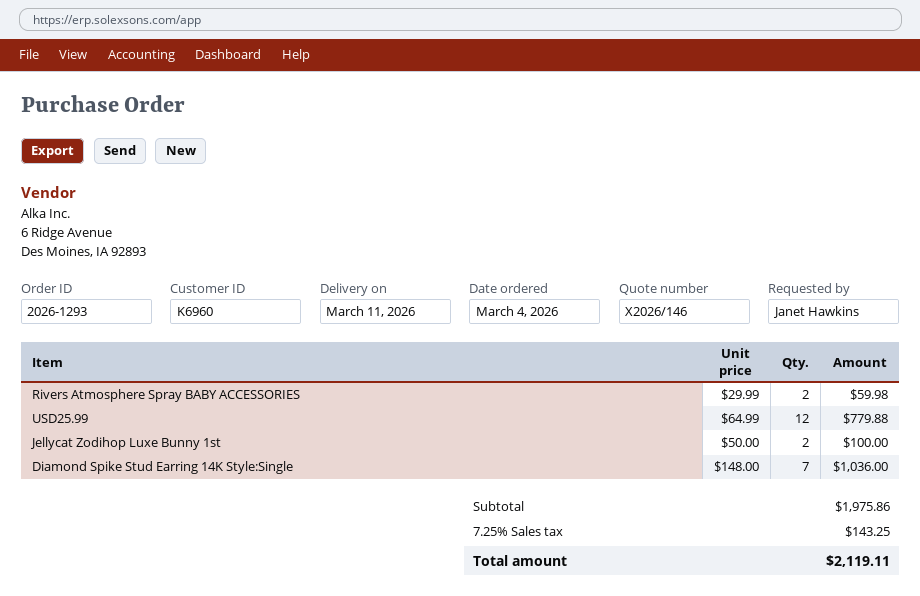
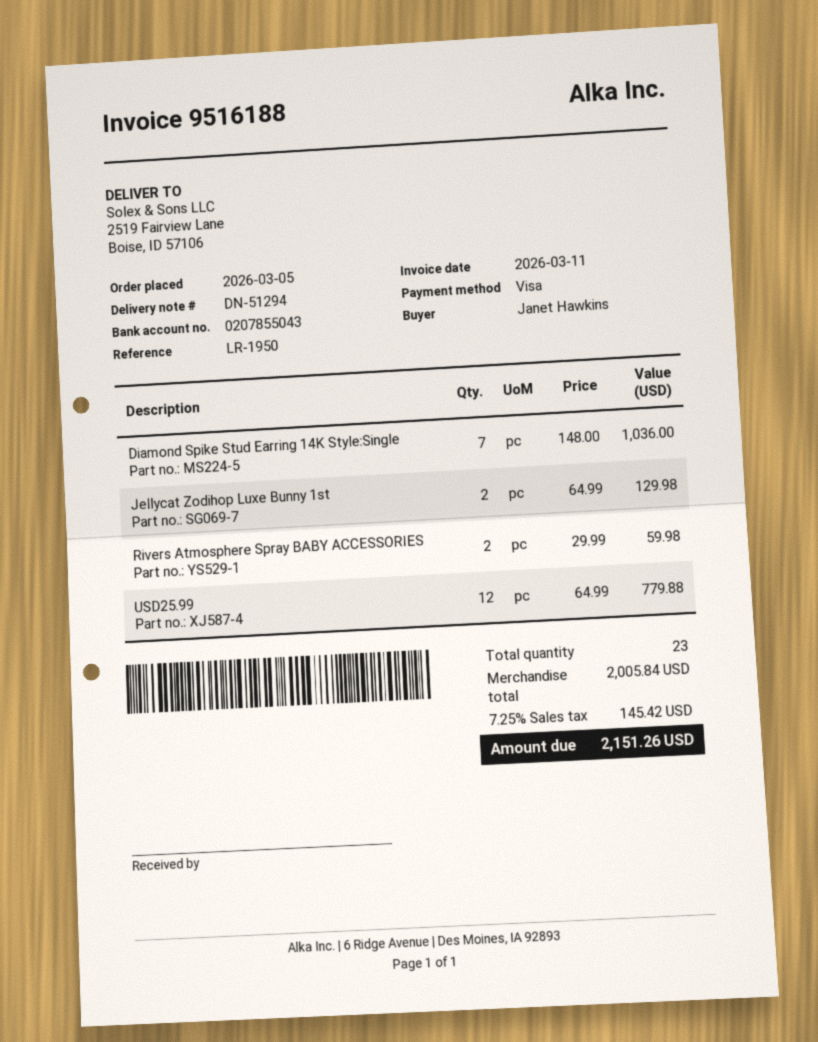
order date: 2026-03-04 -> 2026-03-05
Jellycat Zodihop Luxe Bunny 1st: 2 x 50.00 = 100.00 -> 2 x 64.99 = 129.98
subtotal: 1975.86 -> 2005.84
tax: 7.25% = 143.25 -> 7.25% = 145.42
total: 2119.11 -> 2151.26

